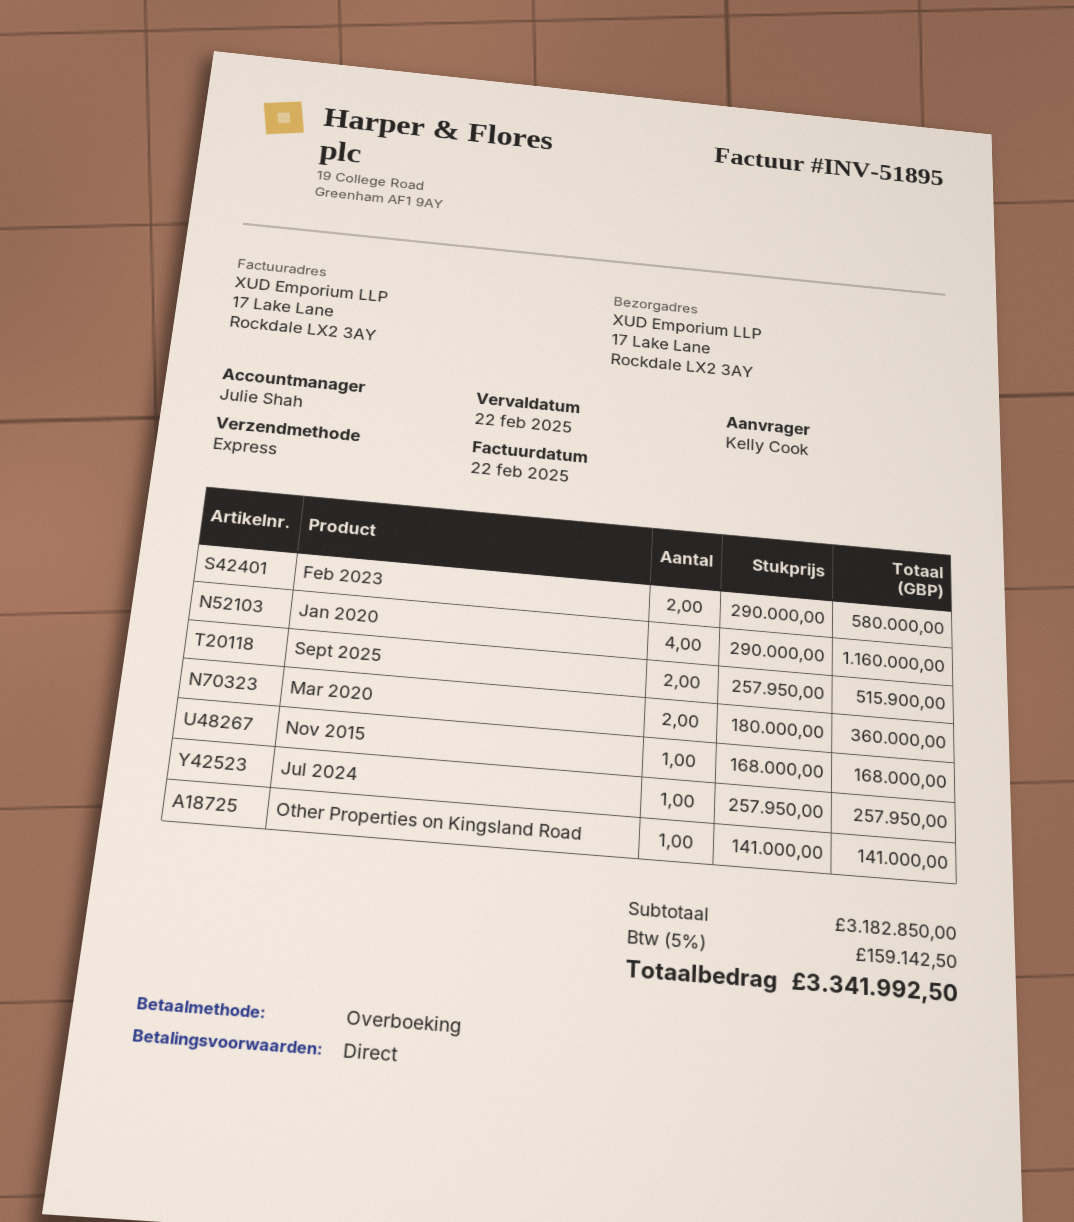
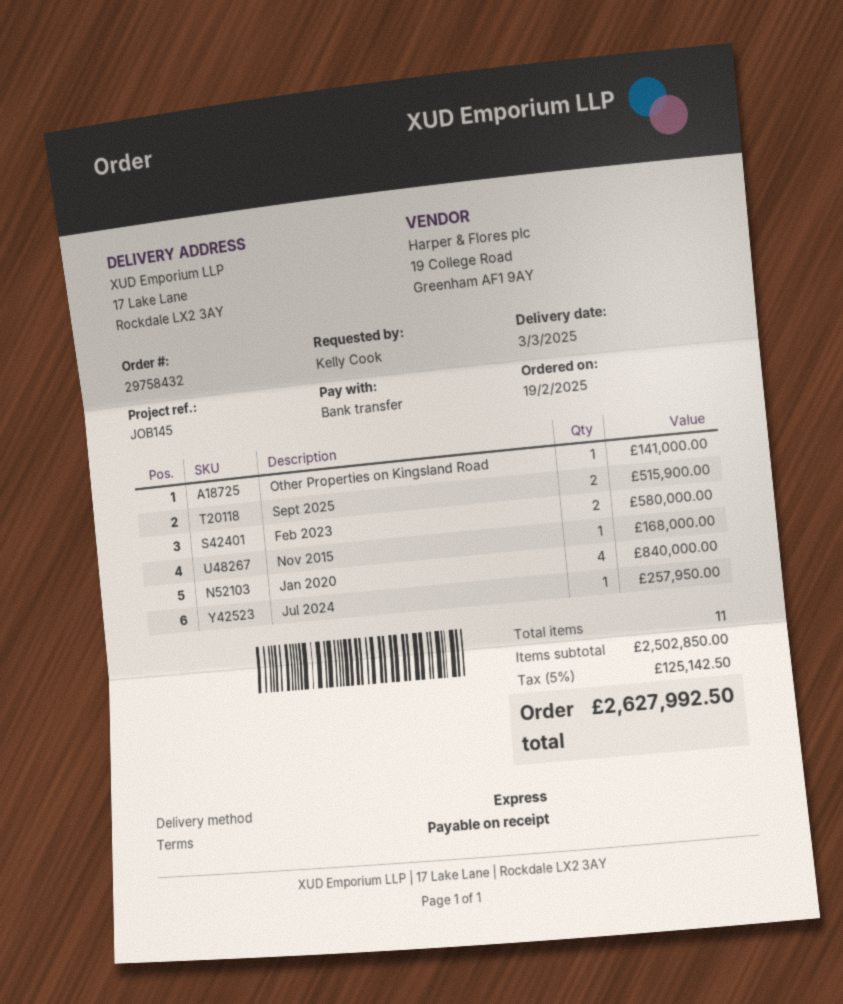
Jan 2020: 4 for 1160000.00 -> 4 for 840000.00
Mar 2020: 2 for 360000.00 -> none
subtotal: 3182850.00 -> 2502850.00
tax: 5% = 159142.50 -> 5% = 125142.50
total: 3341992.50 -> 2627992.50

